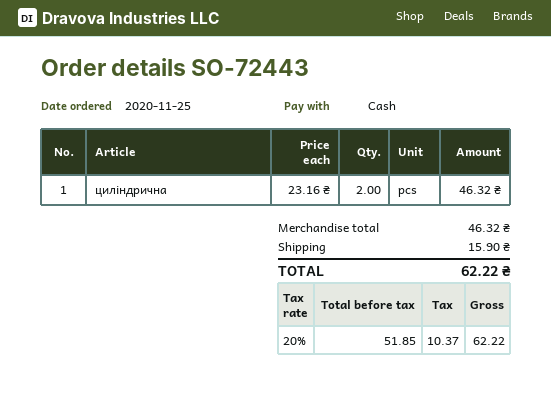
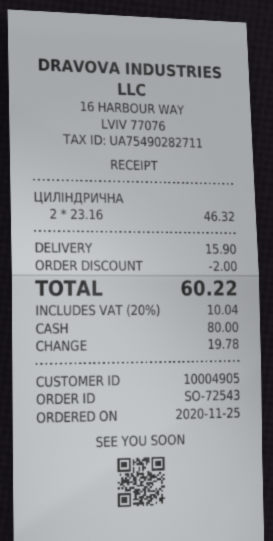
order number: SO-72443 -> SO-72543
discount: none -> 2.00
tax: 20% = 10.37 -> 20% = 10.04
total: 62.22 -> 60.22

